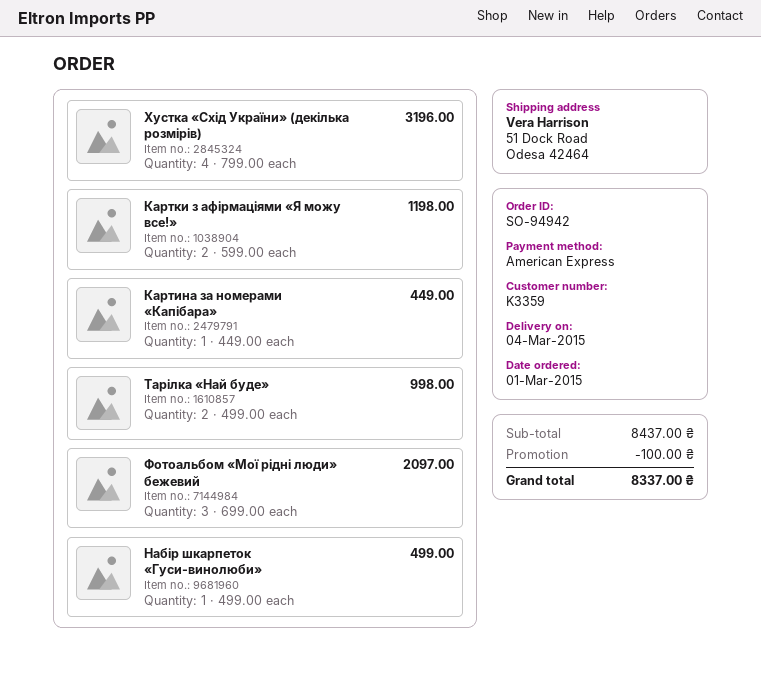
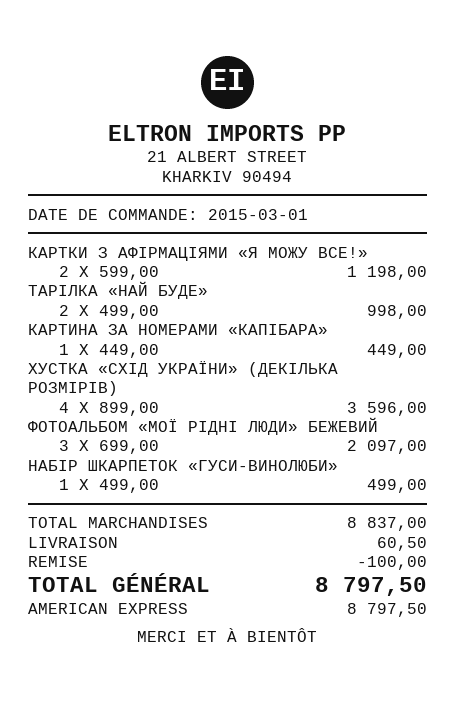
Хустка «Схід України» (декілька розмірів): 4 x 799.00 = 3196.00 -> 4 x 899.00 = 3596.00
subtotal: 8437.00 -> 8837.00
shipping: none -> 60.50
total: 8337.00 -> 8797.50

